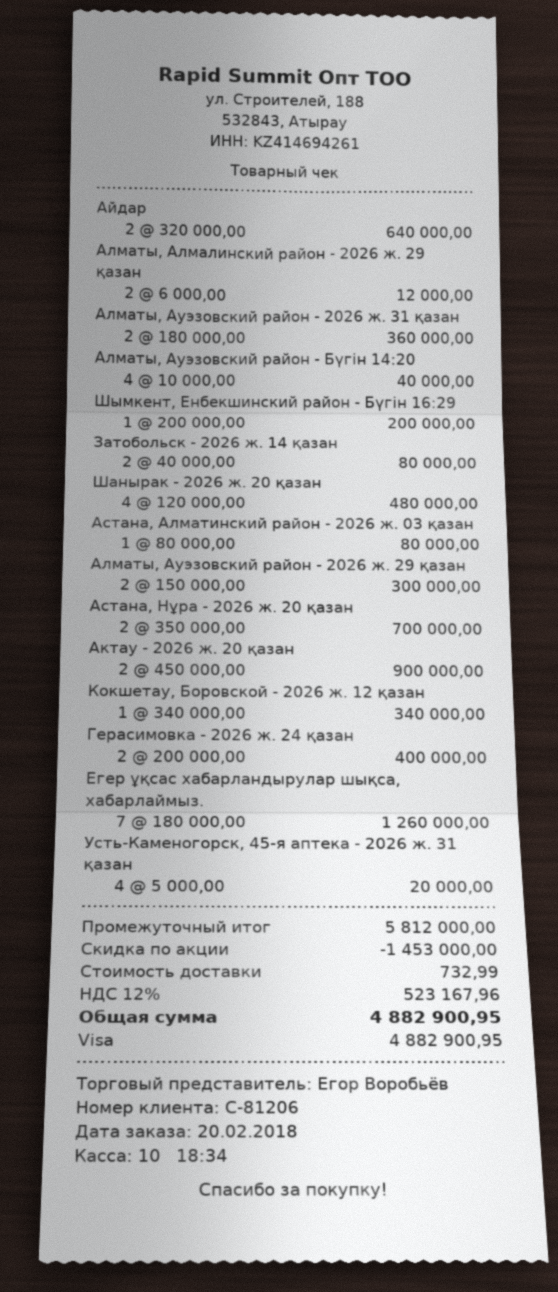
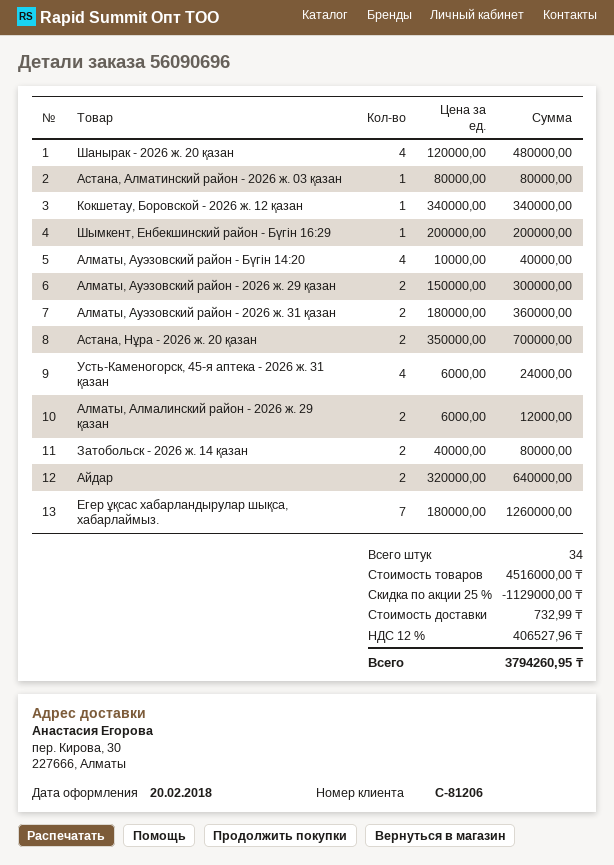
Актау - 2026 ж. 20 қазан: 2 x 450000.00 = 900000.00 -> none
Герасимовка - 2026 ж. 24 қазан: 2 x 200000.00 = 400000.00 -> none
Усть-Каменогорск, 45-я аптека - 2026 ж. 31 қазан: 4 x 5000.00 = 20000.00 -> 4 x 6000.00 = 24000.00
subtotal: 5812000.00 -> 4516000.00
discount: 1453000.00 -> 1129000.00
tax: 12% = 523167.96 -> 12% = 406527.96
total: 4882900.95 -> 3794260.95

